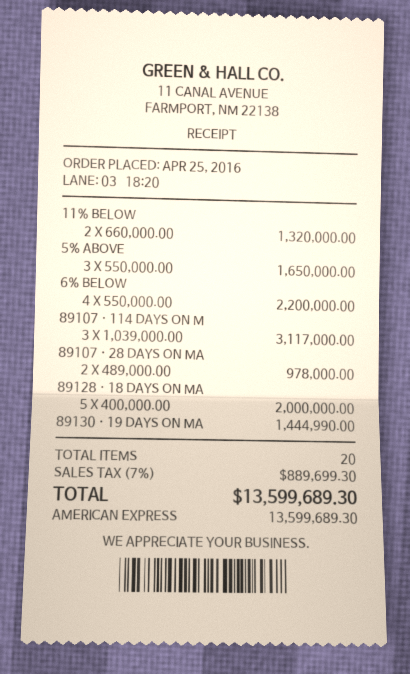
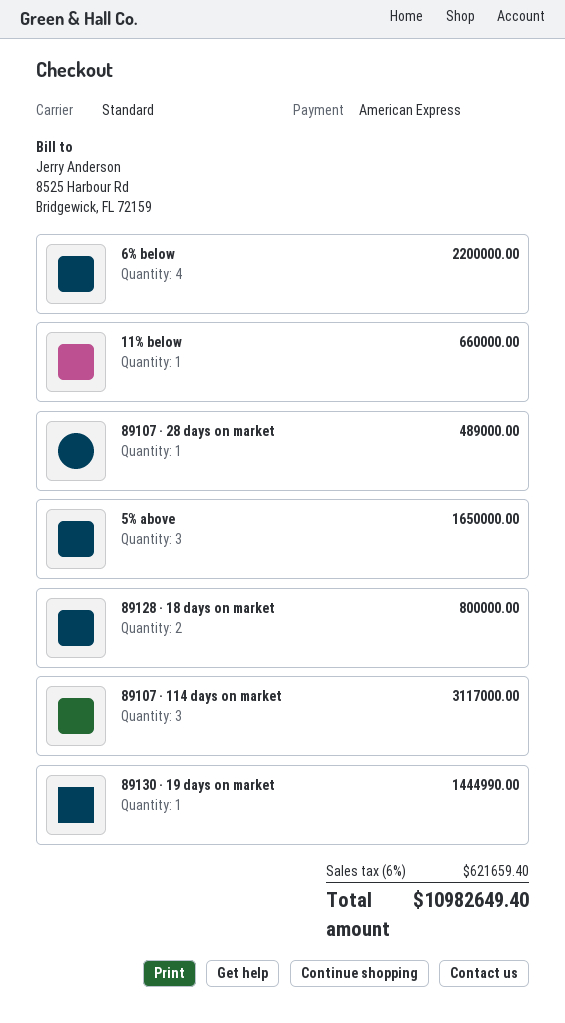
11% BELOW: 2 for 1320000.00 -> 1 for 660000.00
89107 · 28 DAYS ON MA: 2 for 978000.00 -> 1 for 489000.00
89128 · 18 DAYS ON MA: 5 for 2000000.00 -> 2 for 800000.00
tax: 7% = 889699.30 -> 6% = 621659.40
total: 13599689.30 -> 10982649.40

